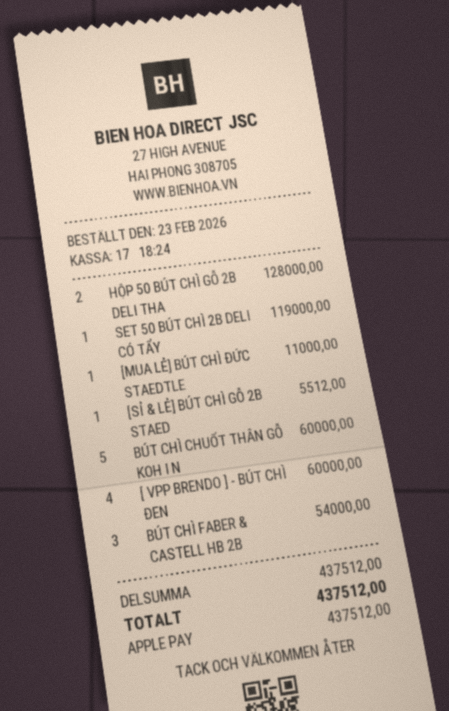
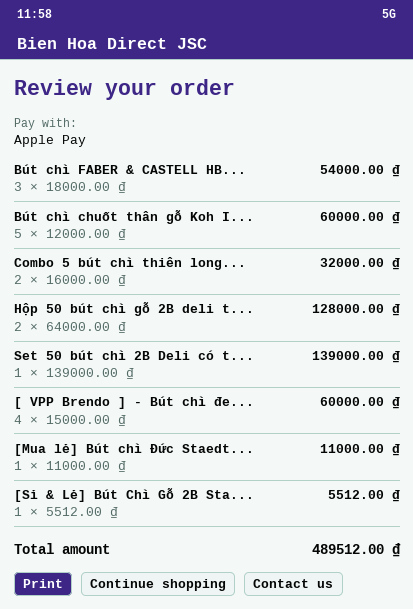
SET 50 BÚT CHÌ 2B DELI CÓ TẨY: 1 for 119000.00 -> 1 for 139000.00
Combo 5 bút chì thiên long...: none -> 2 for 32000.00
total: 437512.00 -> 489512.00

